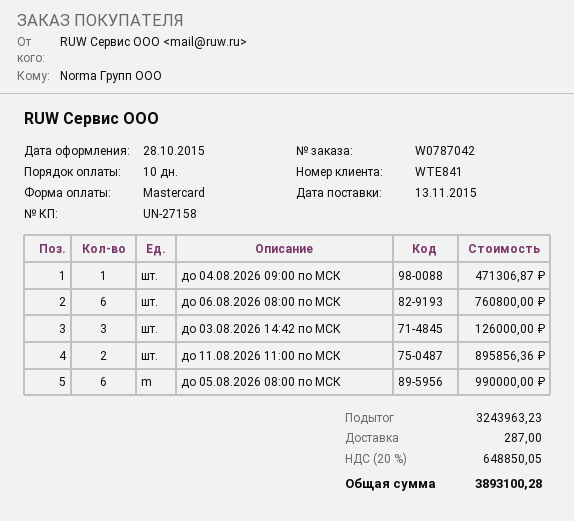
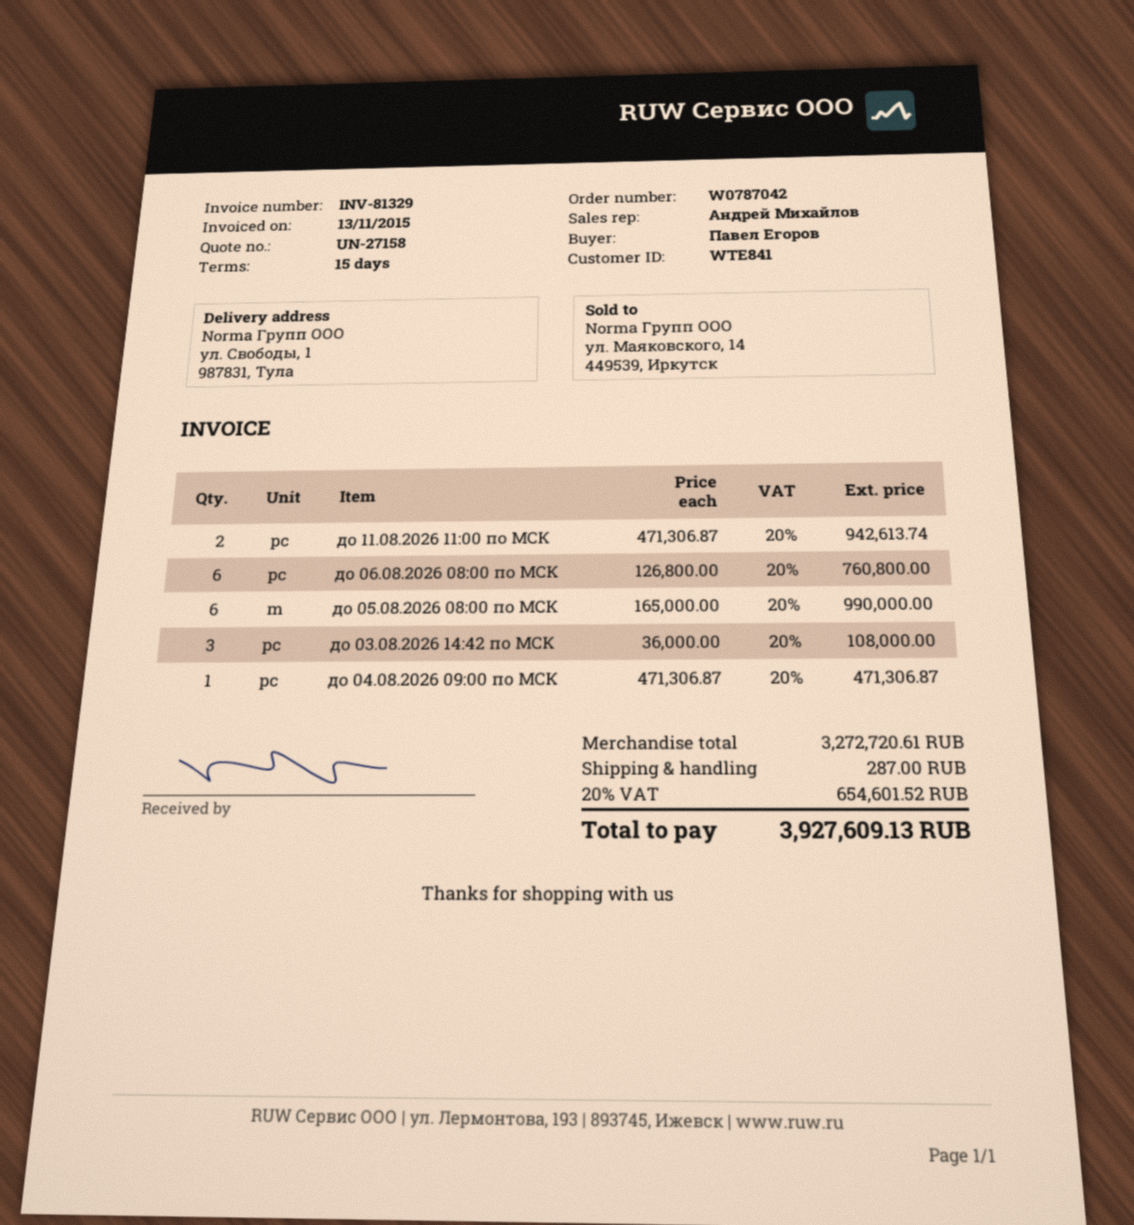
payment terms: 10 days -> 15 days
до 03.08.2026 14:42 по МСК: 3 for 126000.00 -> 3 for 108000.00
до 11.08.2026 11:00 по МСК: 2 for 895856.36 -> 2 for 942613.74
subtotal: 3243963.23 -> 3272720.61
tax: 20% = 648850.05 -> 20% = 654601.52
total: 3893100.28 -> 3927609.13

